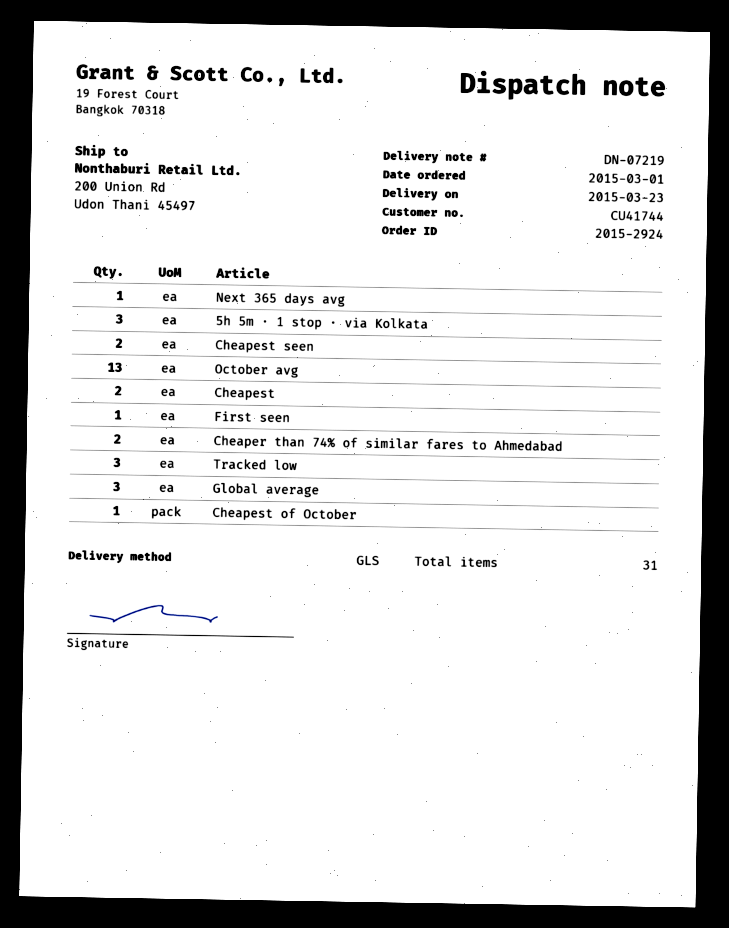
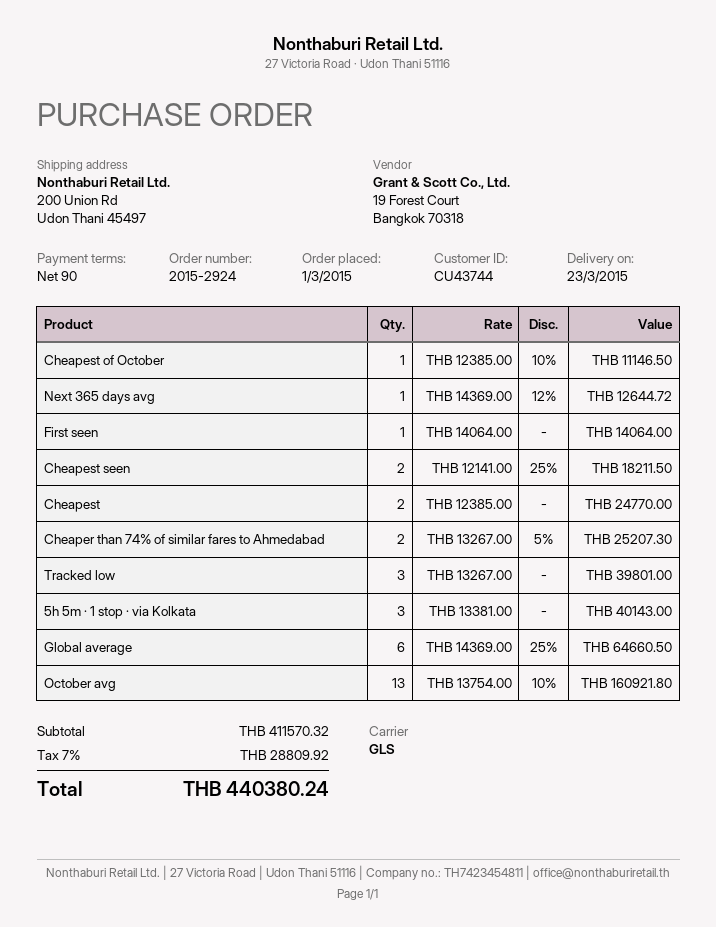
customer number: CU41744 -> CU43744
Global average: 3 -> 6

